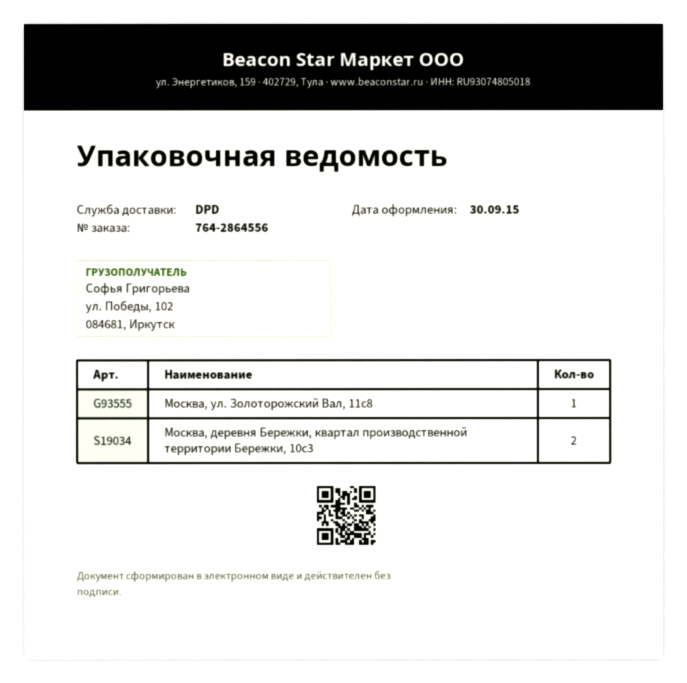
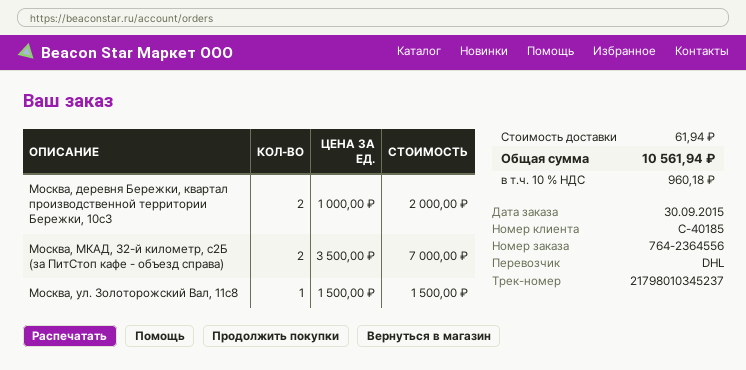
order number: 764-2864556 -> 764-2364556
shipping method: DPD -> DHL
Москва, МКАД, 32-й километр, с2Б (за ПитСтоп кафе - объезд справа): none -> 2

